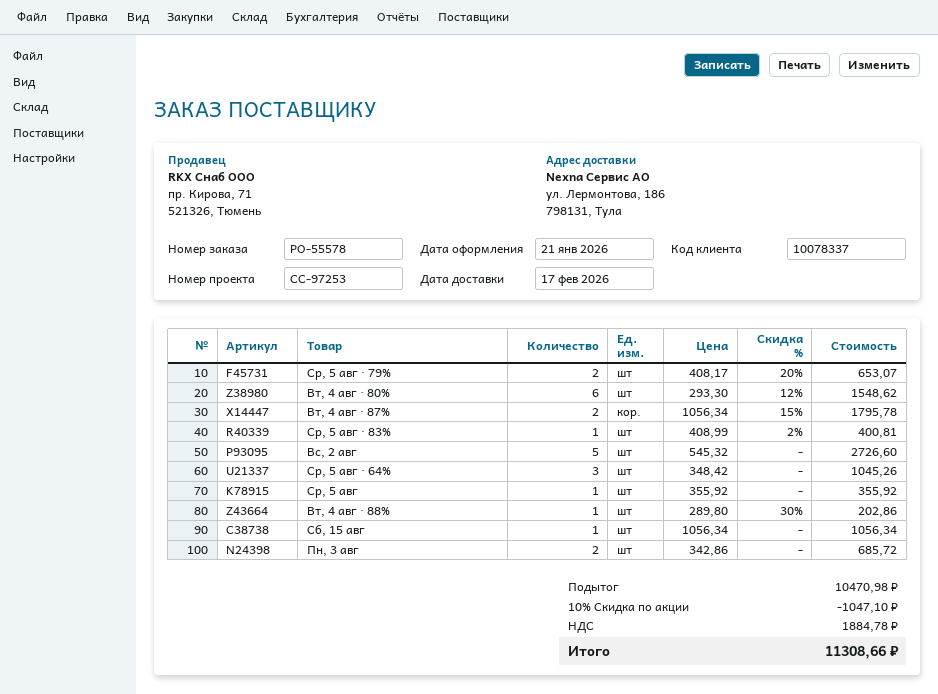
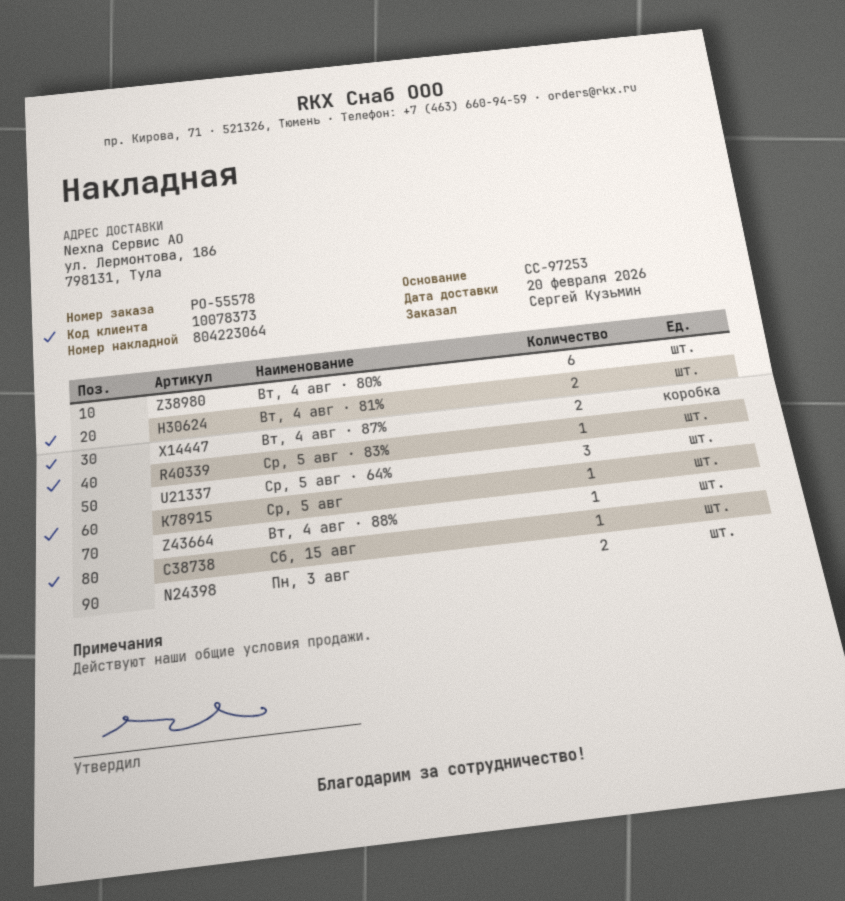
delivery date: 2026-02-17 -> 2026-02-20
customer number: 10078337 -> 10078373
Ср, 5 авг · 79%: 2 -> none
Вс, 2 авг: 5 -> none
Вт, 4 авг · 81%: none -> 2

